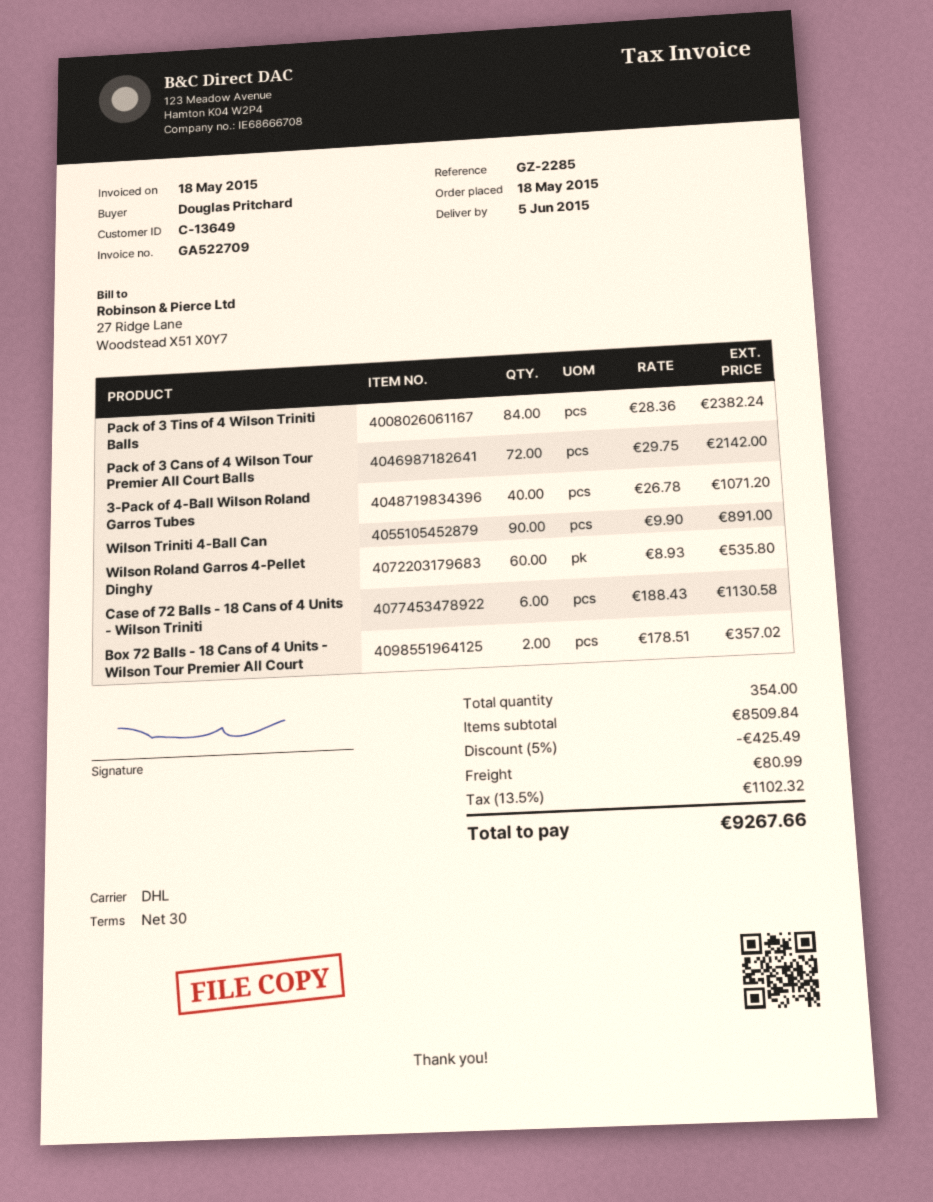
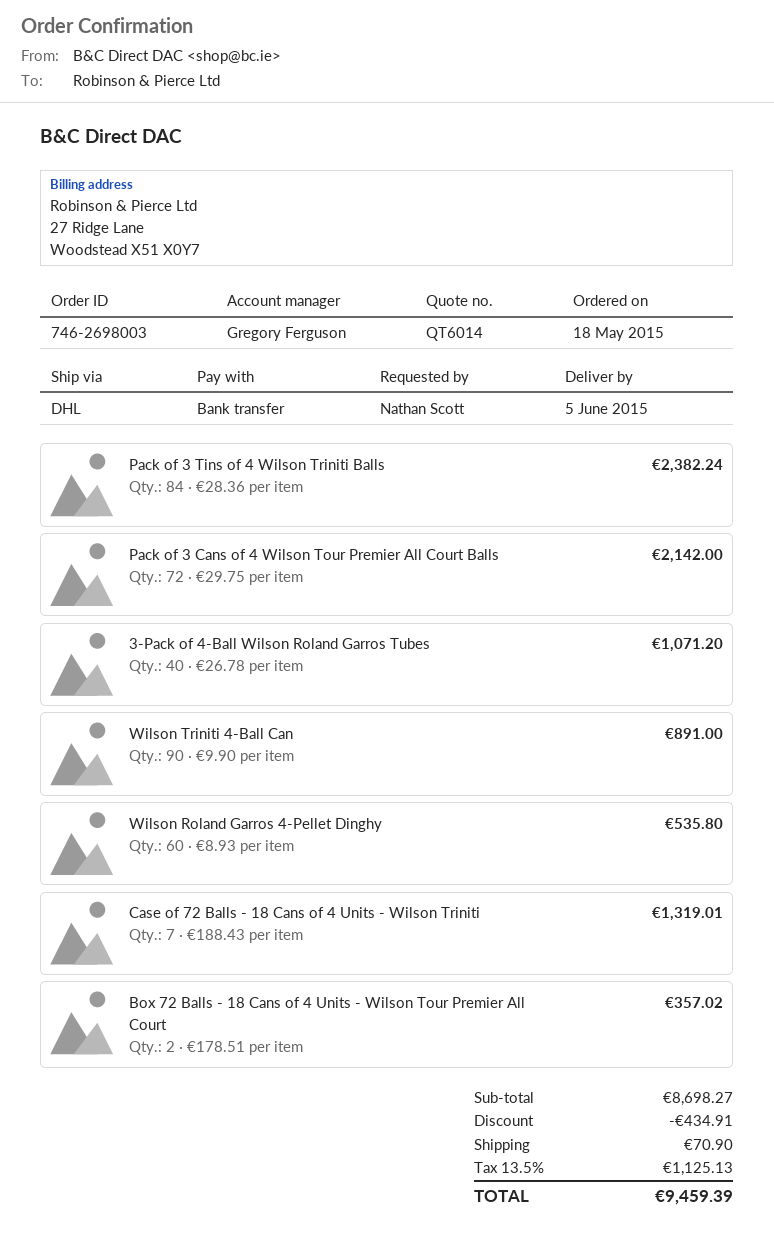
ordered by: Douglas Pritchard -> Nathan Scott
Case of 72 Balls - 18 Cans of 4 Units - Wilson Triniti: 6 x 188.43 = 1130.58 -> 7 x 188.43 = 1319.01
subtotal: 8509.84 -> 8698.27
discount: 425.49 -> 434.91
shipping: 80.99 -> 70.90
tax: 13.5% = 1102.32 -> 13.5% = 1125.13
total: 9267.66 -> 9459.39

